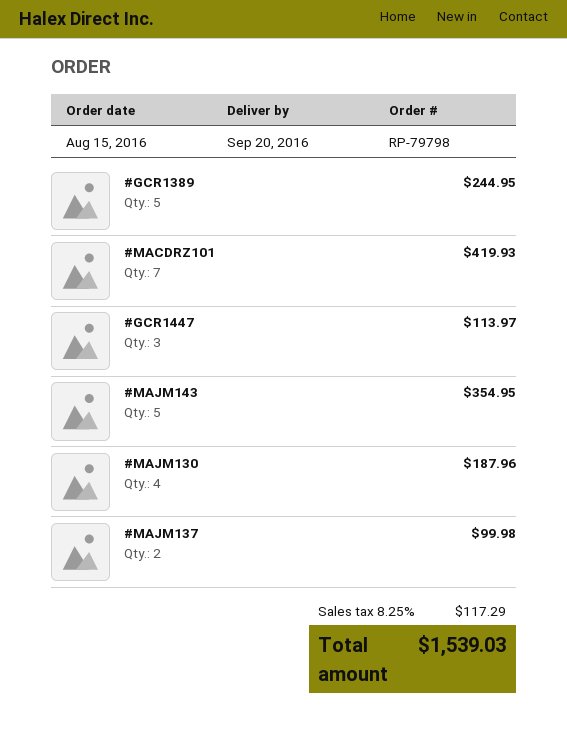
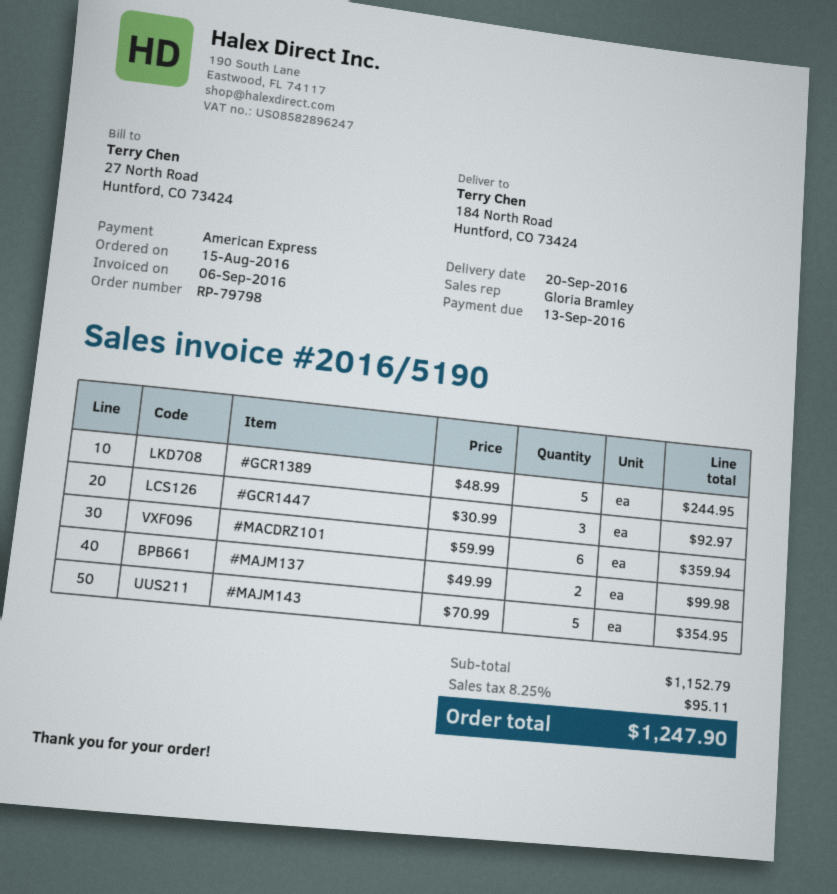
#MACDRZ101: 7 for 419.93 -> 6 for 359.94
#GCR1447: 3 for 113.97 -> 3 for 92.97
#MAJM130: 4 for 187.96 -> none
tax: 8.25% = 117.29 -> 8.25% = 95.11
total: 1539.03 -> 1247.90

